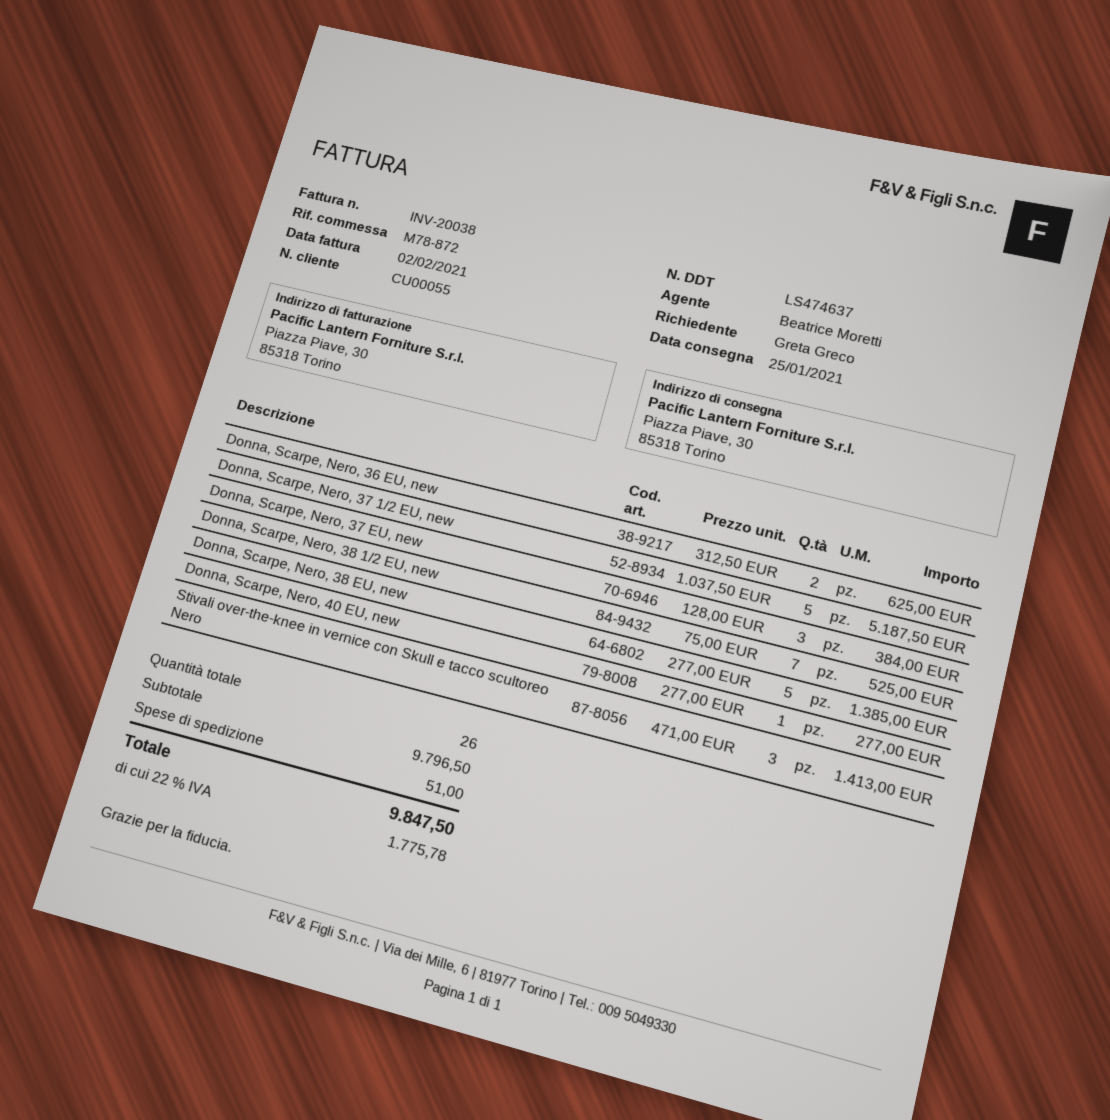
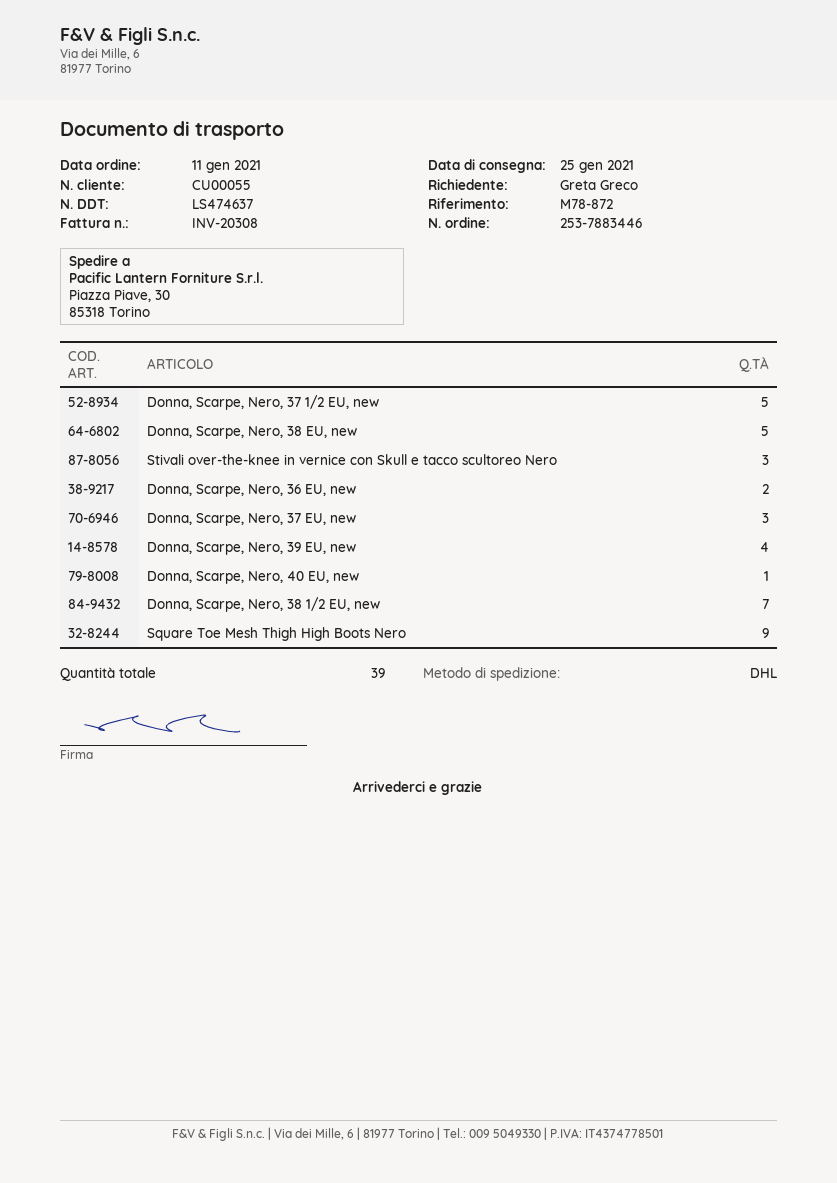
invoice number: INV-20038 -> INV-20308
Donna, Scarpe, Nero, 39 EU, new: none -> 4
Square Toe Mesh Thigh High Boots Nero: none -> 9
total quantity: 26 -> 39

